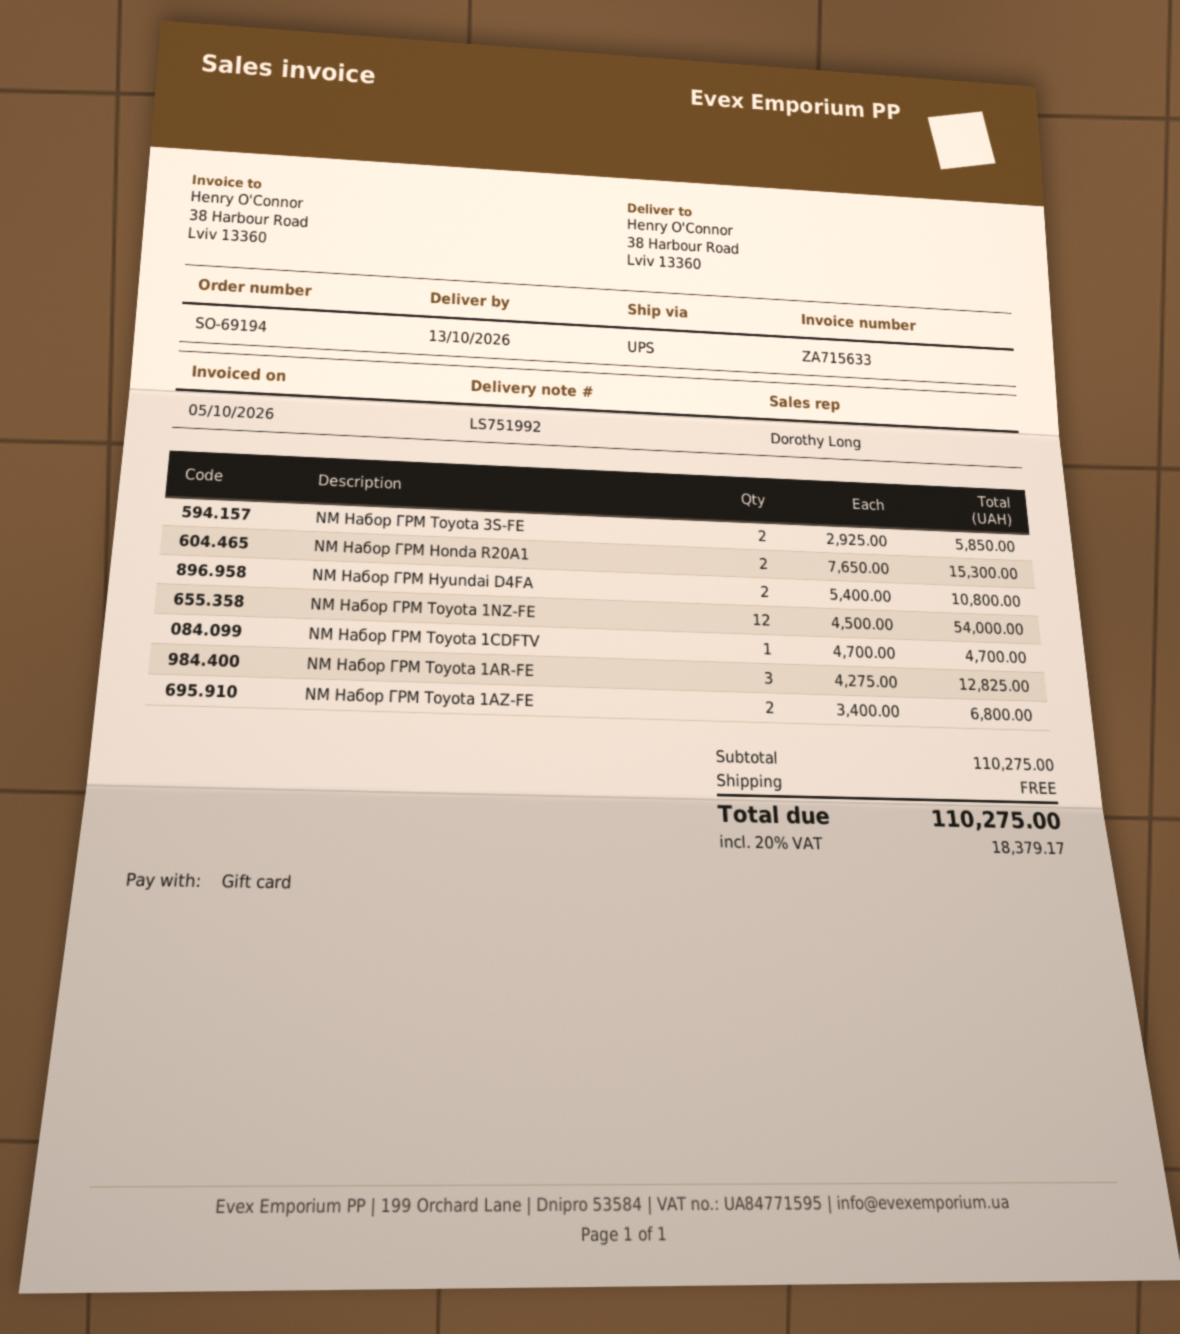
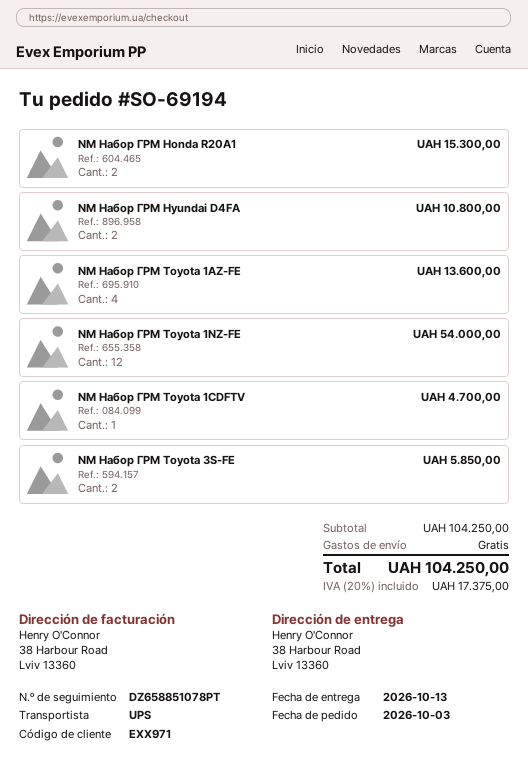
NM Набор ГРМ Toyota 1AR-FE: 3 for 12825.00 -> none
NM Набор ГРМ Toyota 1AZ-FE: 2 for 6800.00 -> 4 for 13600.00
subtotal: 110275.00 -> 104250.00
tax: 20% = 18379.17 -> 20% = 17375.00
total: 110275.00 -> 104250.00

